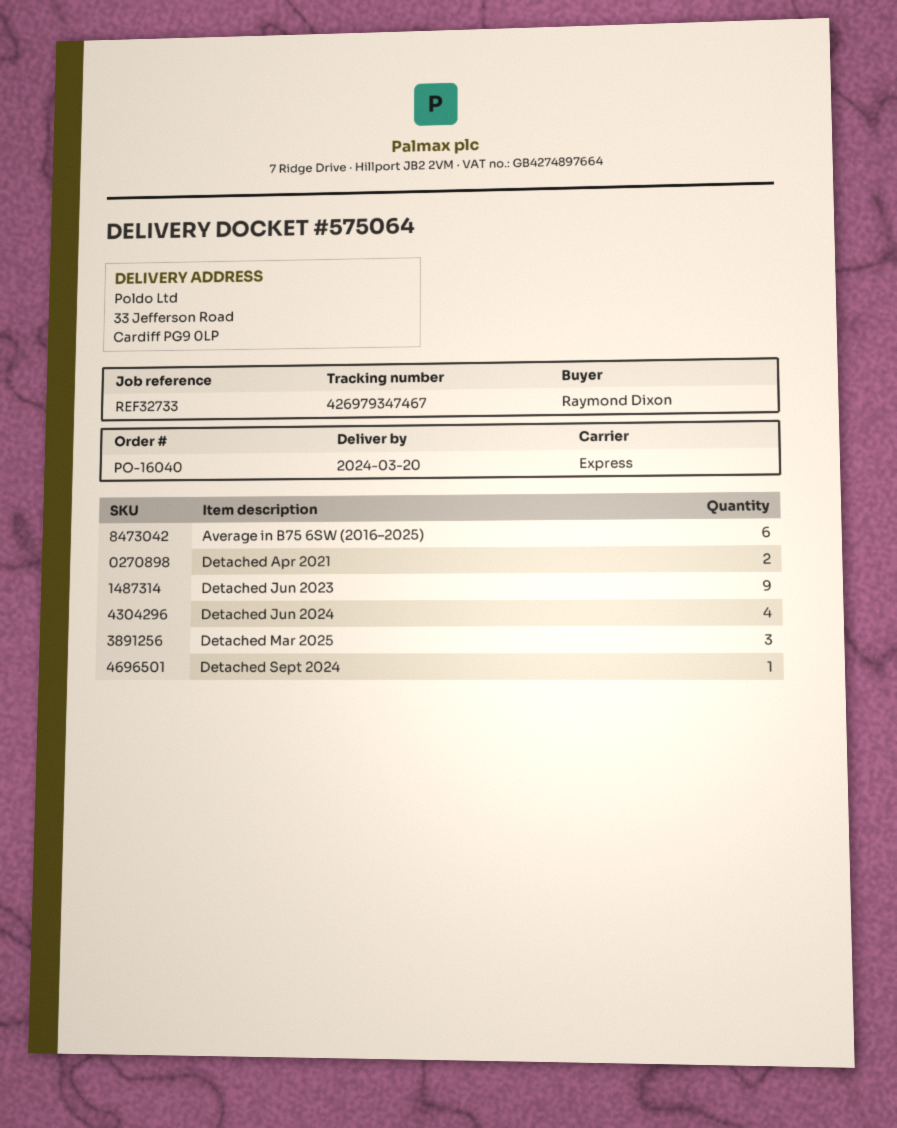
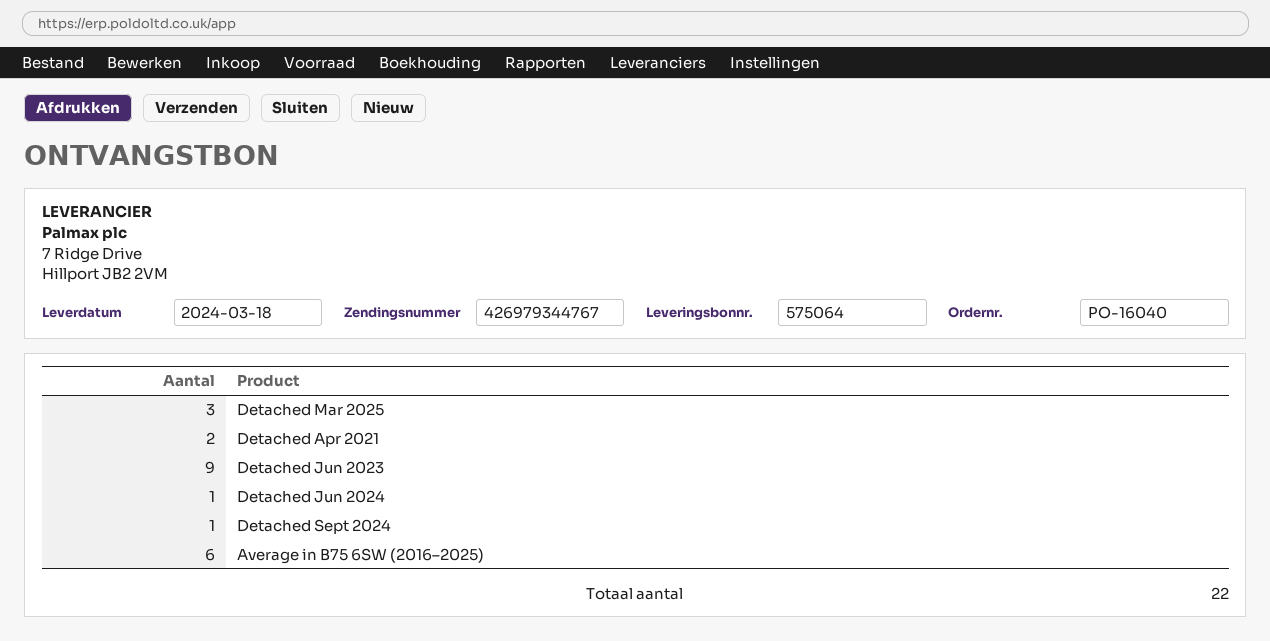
delivery date: 2024-03-20 -> 2024-03-18
tracking number: 426979347467 -> 426979344767
Detached Jun 2024: 4 -> 1

